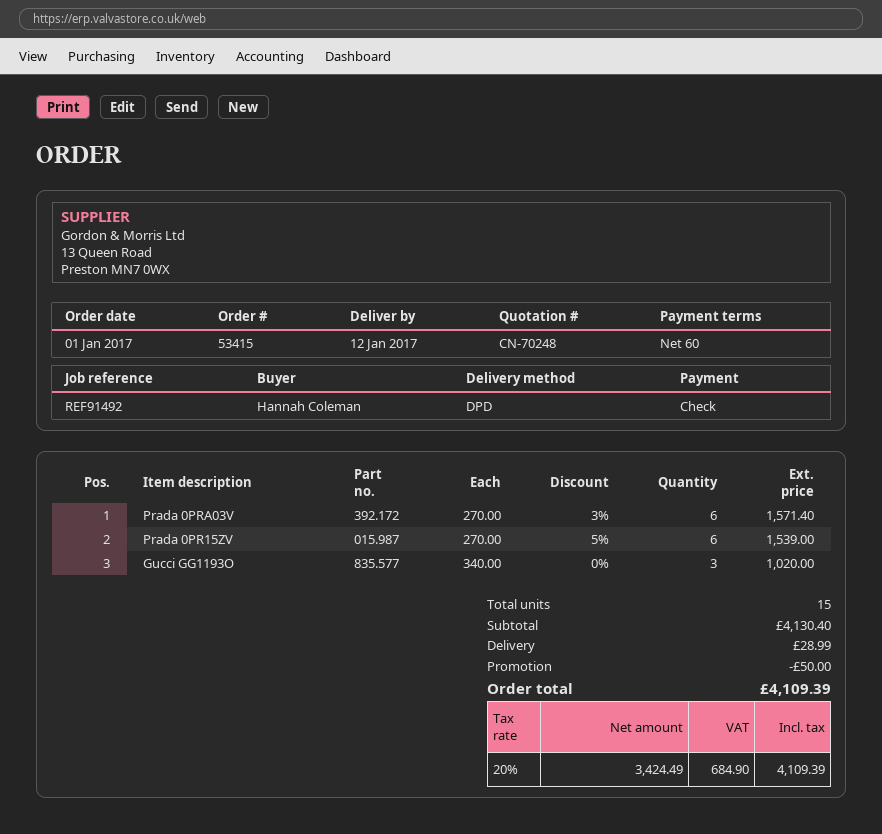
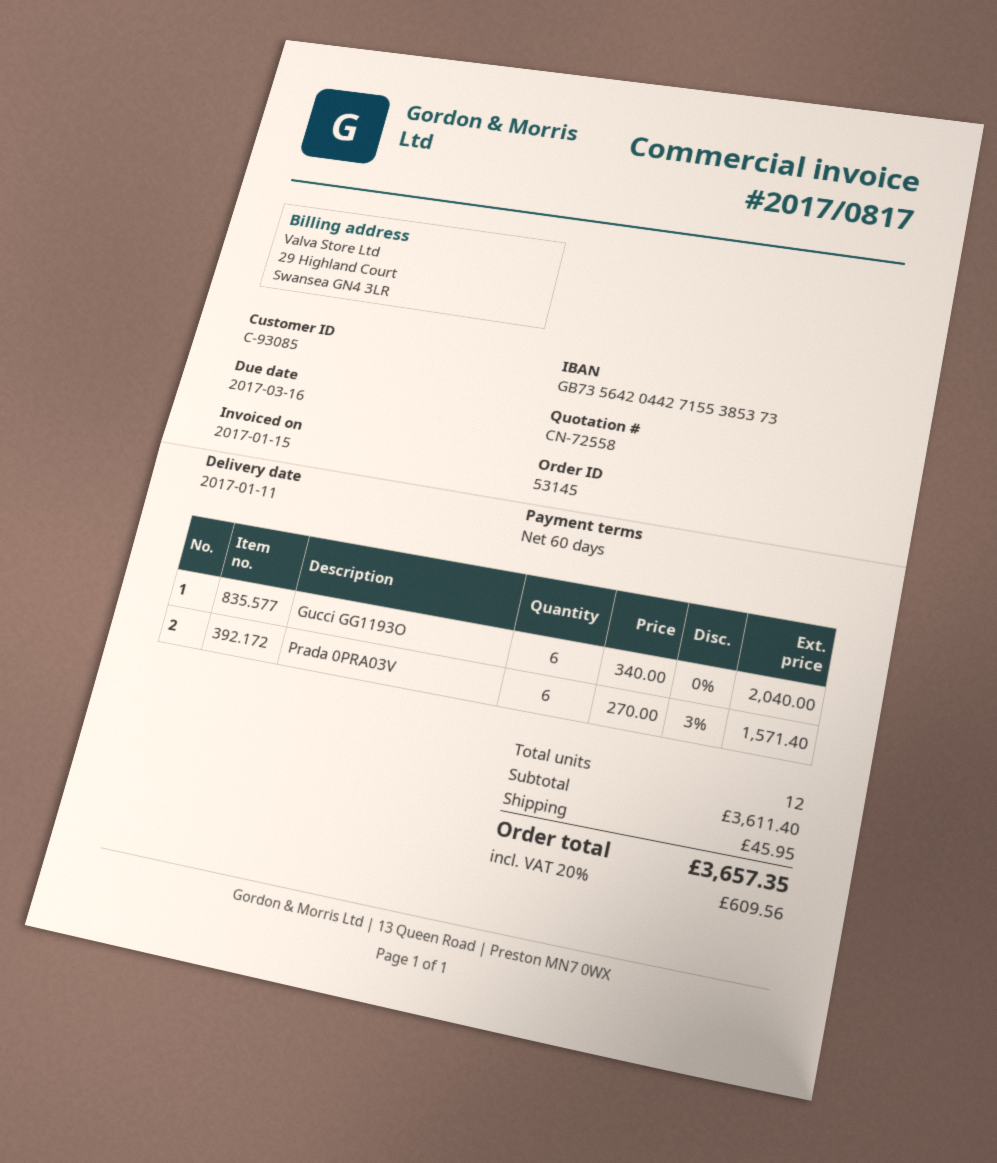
quote number: CN-70248 -> CN-72558
order number: 53415 -> 53145
delivery date: 2017-01-12 -> 2017-01-11
Prada 0PR15ZV: 6 x 270.00 - 5% = 1539.00 -> none
Gucci GG1193O: 3 x 340.00 = 1020.00 -> 6 x 340.00 = 2040.00
total quantity: 15 -> 12
subtotal: 4130.40 -> 3611.40
discount: 50.00 -> none
shipping: 28.99 -> 45.95
tax: 20% = 684.90 -> 20% = 609.56
total: 4109.39 -> 3657.35

